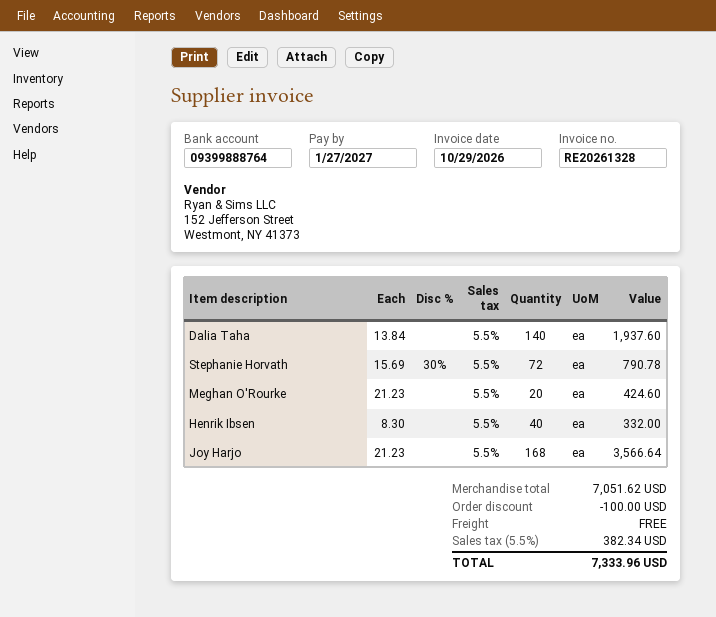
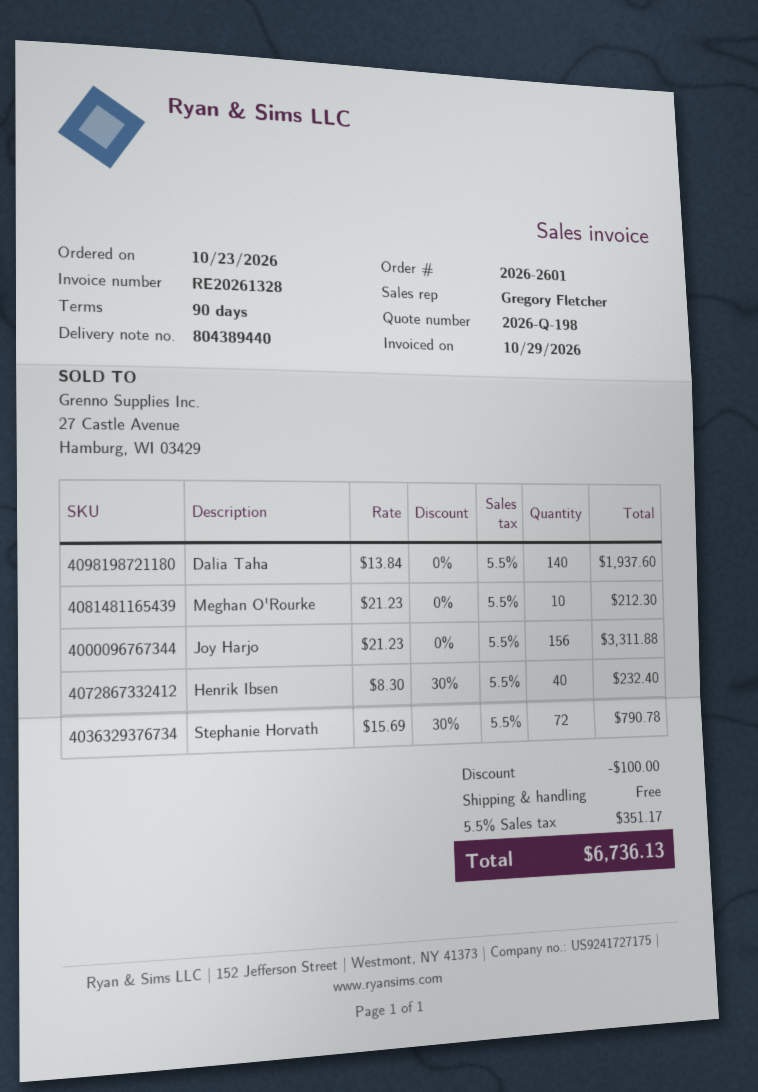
Meghan O'Rourke: 20 x 21.23 = 424.60 -> 10 x 21.23 = 212.30
Henrik Ibsen: 40 x 8.30 = 332.00 -> 40 x 8.30 - 30% = 232.40
Joy Harjo: 168 x 21.23 = 3566.64 -> 156 x 21.23 = 3311.88
tax: 5.5% = 382.34 -> 5.5% = 351.17
total: 7333.96 -> 6736.13

